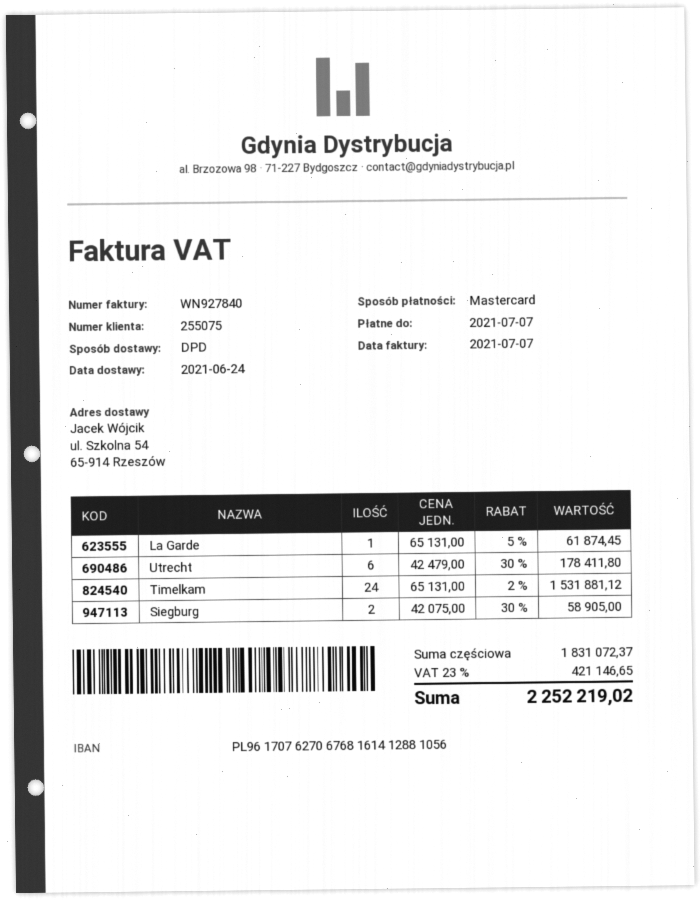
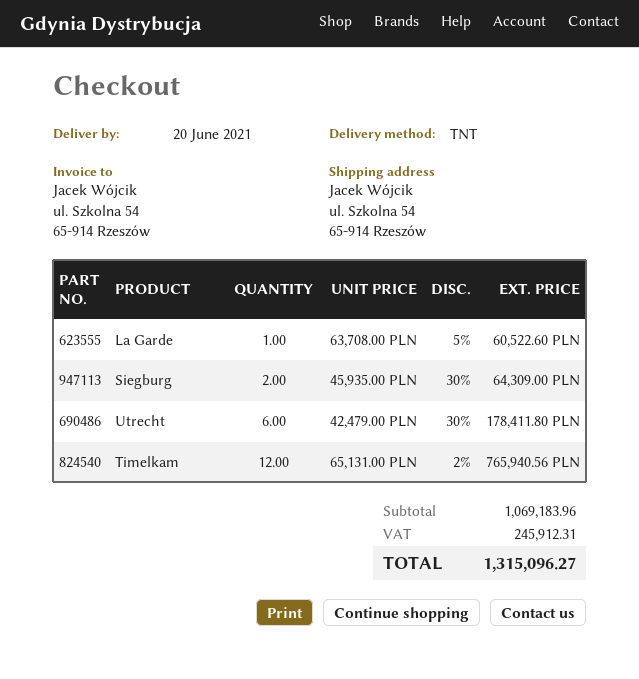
delivery date: 2021-06-24 -> 2021-06-20
shipping method: DPD -> TNT
La Garde: 1 x 65131.00 - 5% = 61874.45 -> 1 x 63708.00 - 5% = 60522.60
Timelkam: 24 x 65131.00 - 2% = 1531881.12 -> 12 x 65131.00 - 2% = 765940.56
Siegburg: 2 x 42075.00 - 30% = 58905.00 -> 2 x 45935.00 - 30% = 64309.00
subtotal: 1831072.37 -> 1069183.96
tax: 421146.65 -> 245912.31
total: 2252219.02 -> 1315096.27

